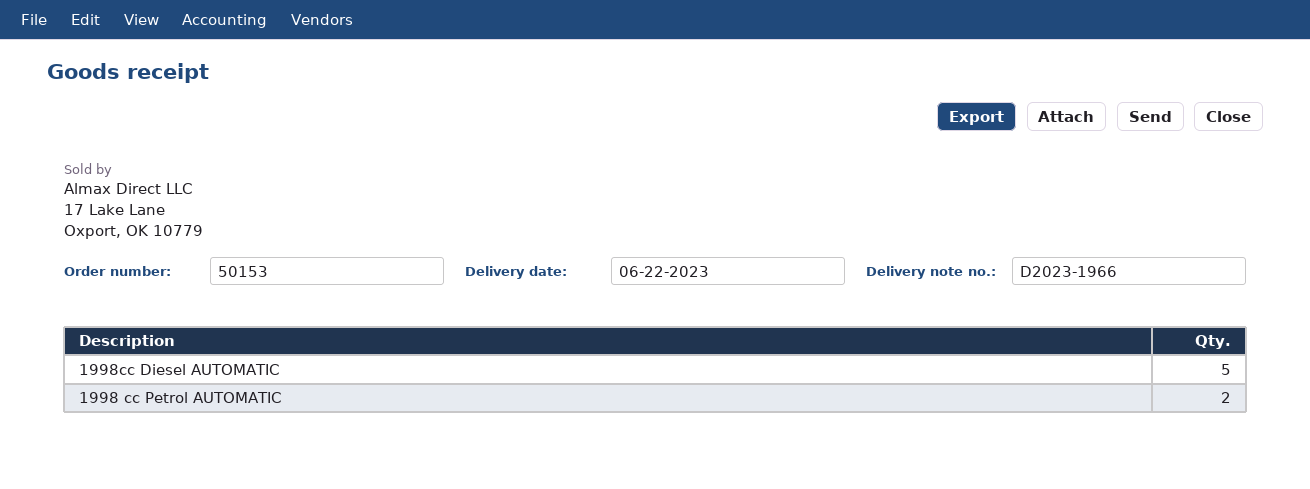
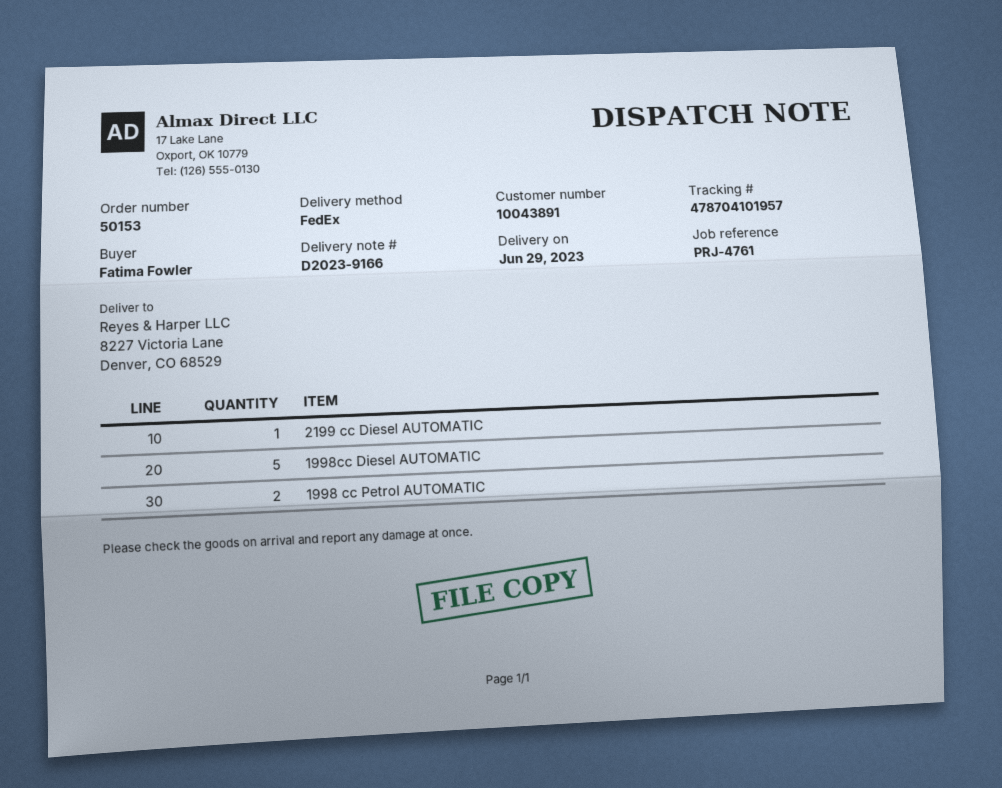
delivery note number: D2023-1966 -> D2023-9166
delivery date: 2023-06-22 -> 2023-06-29
2199 cc Diesel AUTOMATIC: none -> 1

